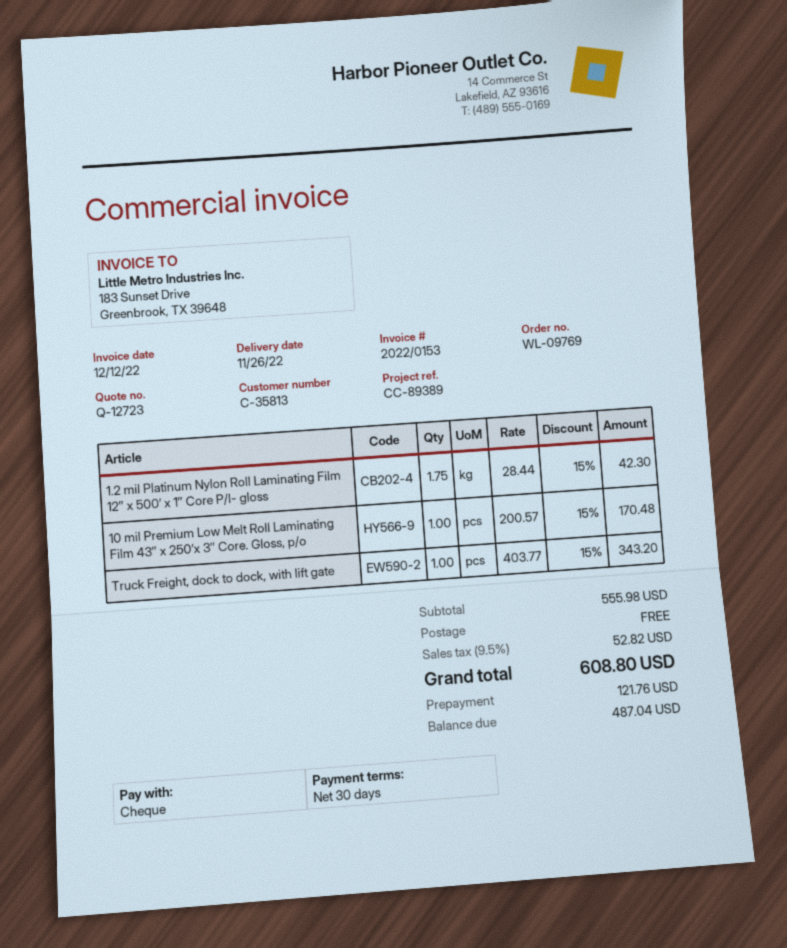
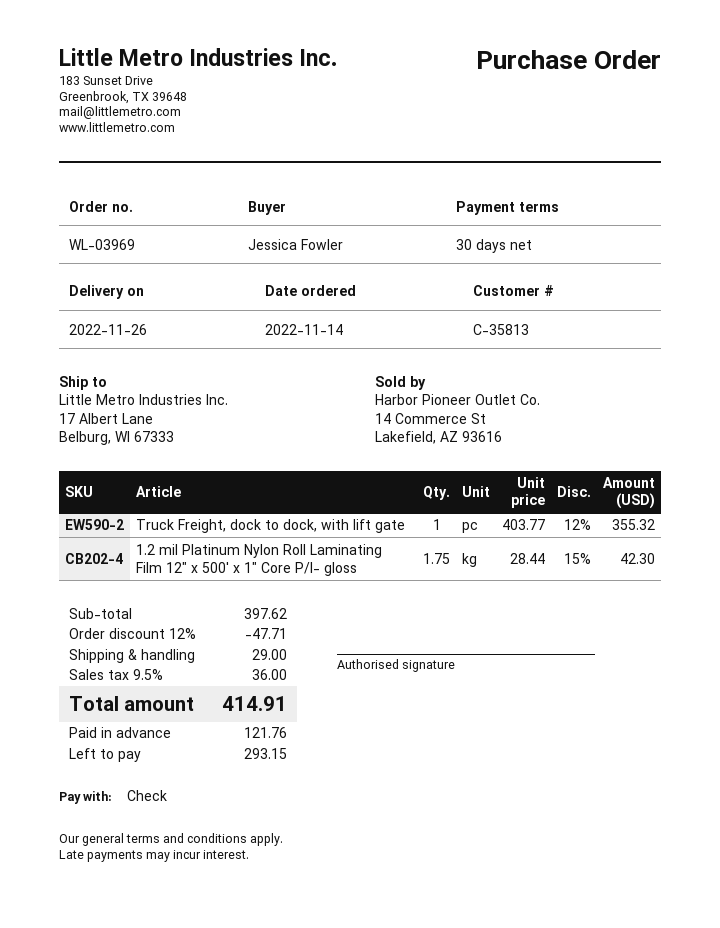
order number: WL-09769 -> WL-03969
10 mil Premium Low Melt Roll Laminating Film 43″ x 250’x 3″ Core. Gloss, p/o: 1 x 200.57 - 15% = 170.48 -> none
Truck Freight, dock to dock, with lift gate: 1 x 403.77 - 15% = 343.20 -> 1 x 403.77 - 12% = 355.32
subtotal: 555.98 -> 397.62
discount: none -> 12% = 47.71
shipping: 0.00 -> 29.00
tax: 9.5% = 52.82 -> 9.5% = 36.00
total: 608.80 -> 414.91
balance: 487.04 -> 293.15

